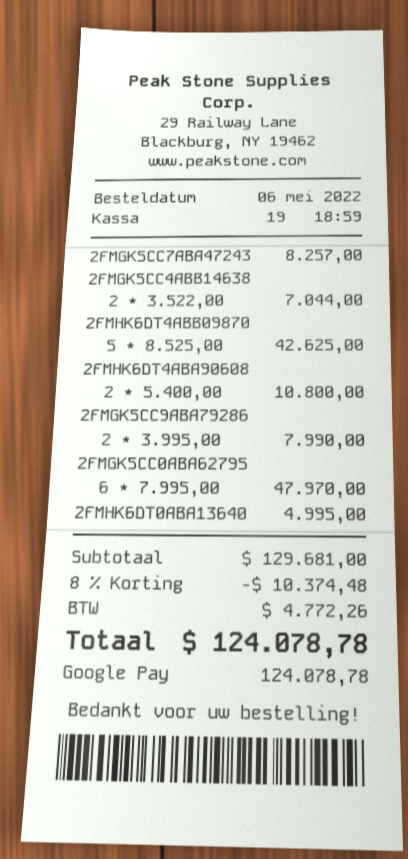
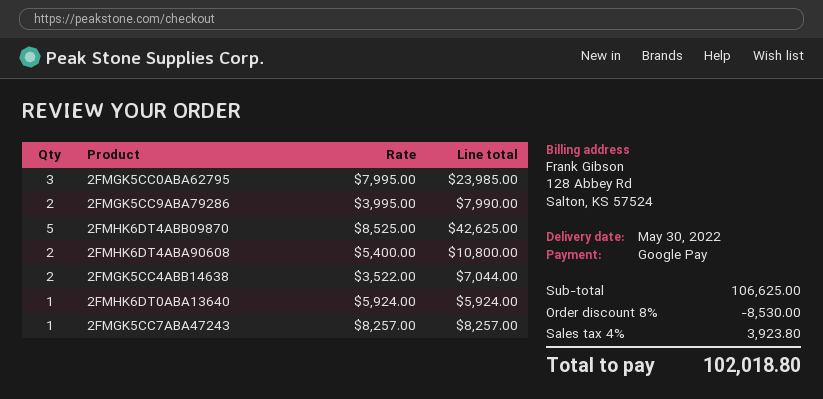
2FMGK5CC0ABA62795: 6 x 7995.00 = 47970.00 -> 3 x 7995.00 = 23985.00
2FMHK6DT0ABA13640: 1 x 4995.00 = 4995.00 -> 1 x 5924.00 = 5924.00
subtotal: 129681.00 -> 106625.00
discount: 8% = 10374.48 -> 8% = 8530.00
tax: 4772.26 -> 3923.80
total: 124078.78 -> 102018.80

